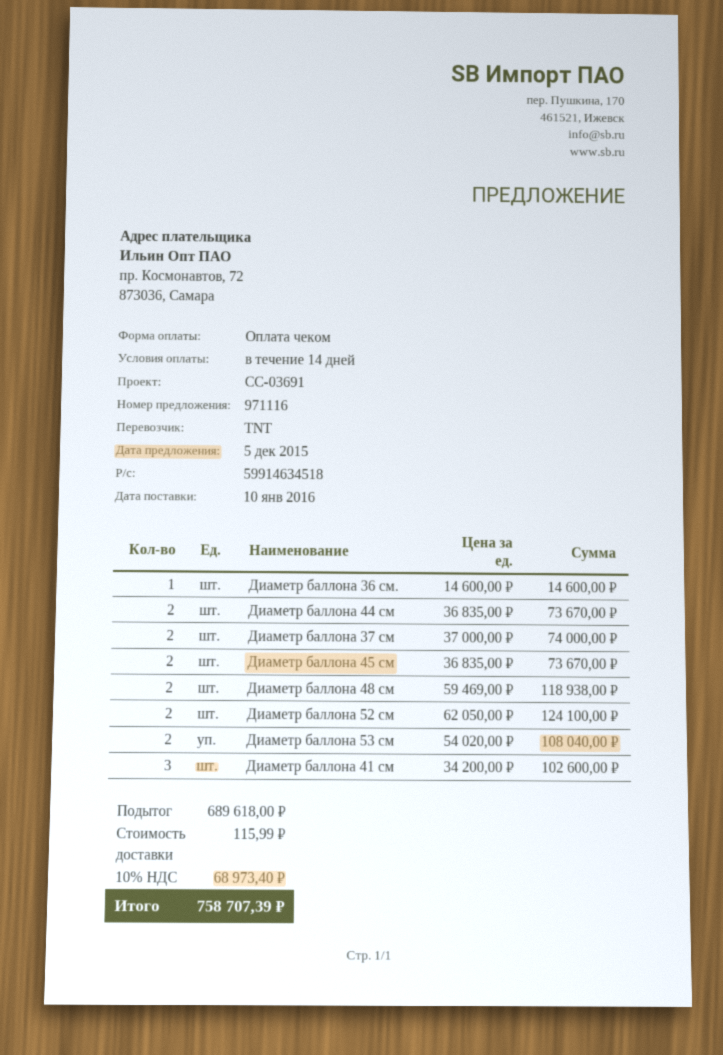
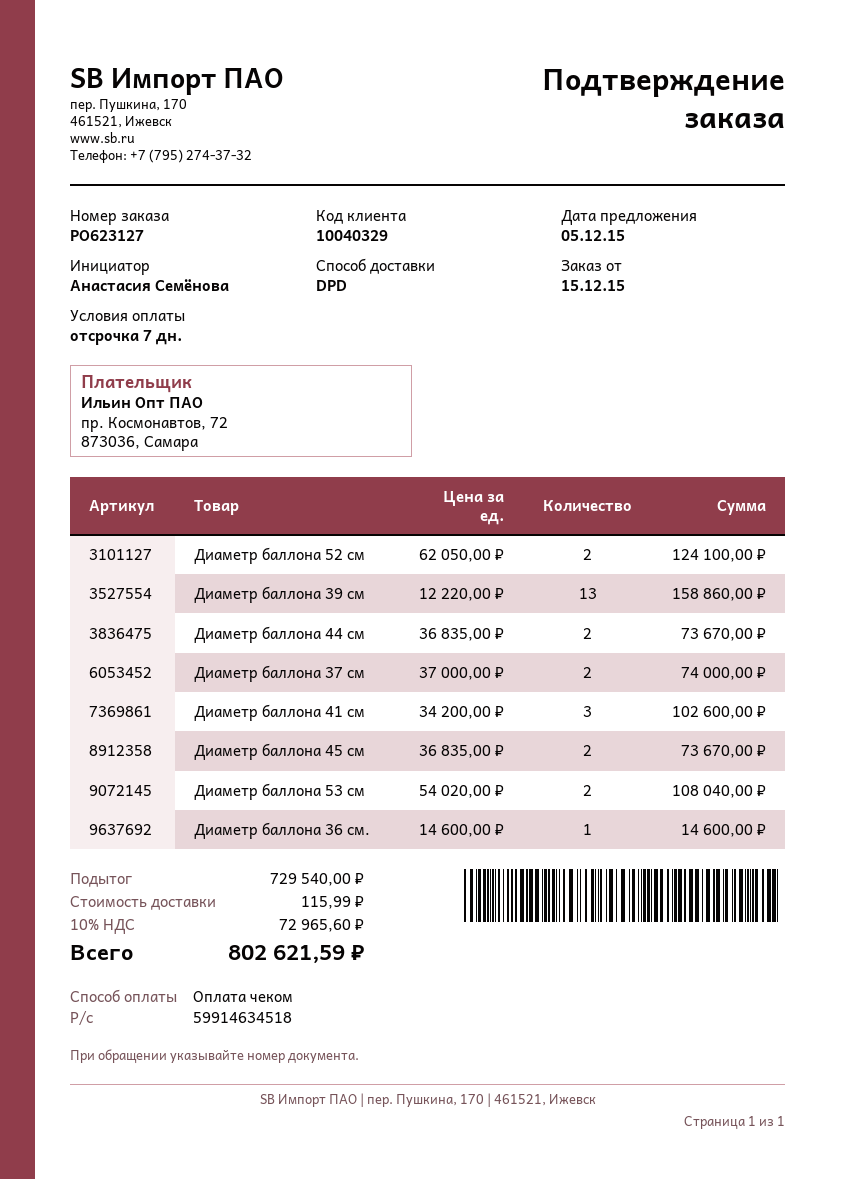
payment terms: 14 days -> 7 days
shipping method: TNT -> DPD
Диаметр баллона 48 см: 2 x 59469.00 = 118938.00 -> none
Диаметр баллона 39 см: none -> 13 x 12220.00 = 158860.00
subtotal: 689618.00 -> 729540.00
tax: 10% = 68973.40 -> 10% = 72965.60
total: 758707.39 -> 802621.59

